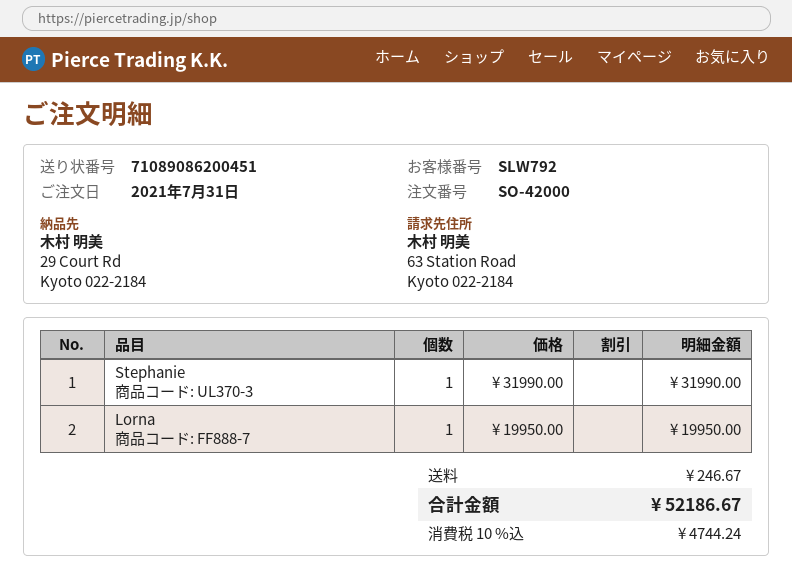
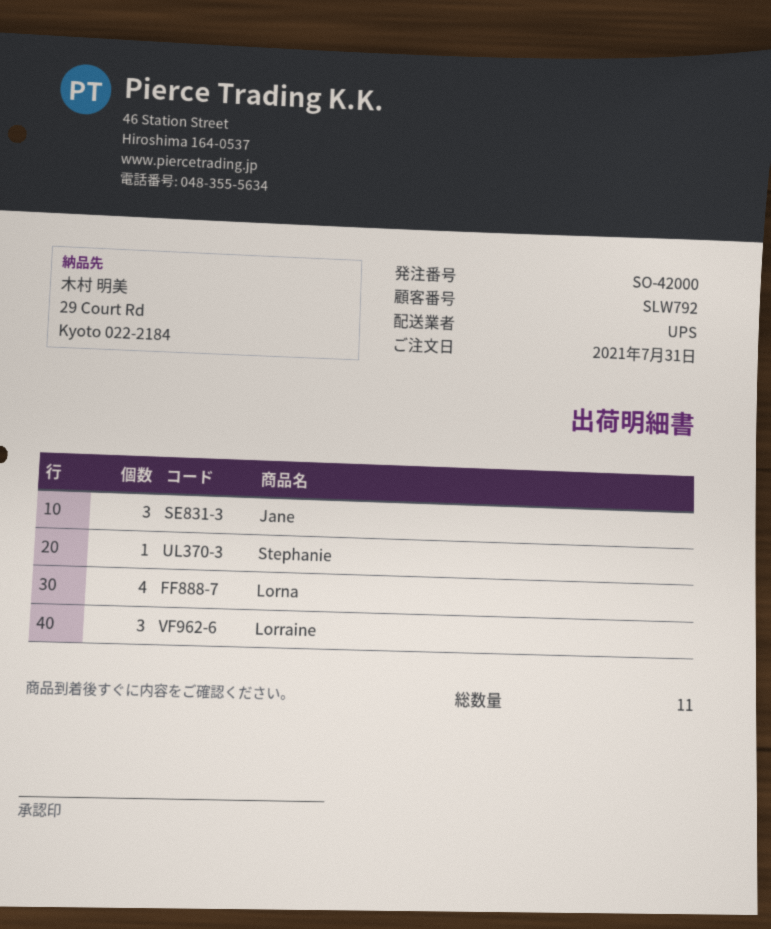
Lorna: 1 -> 4
Jane: none -> 3
Lorraine: none -> 3

